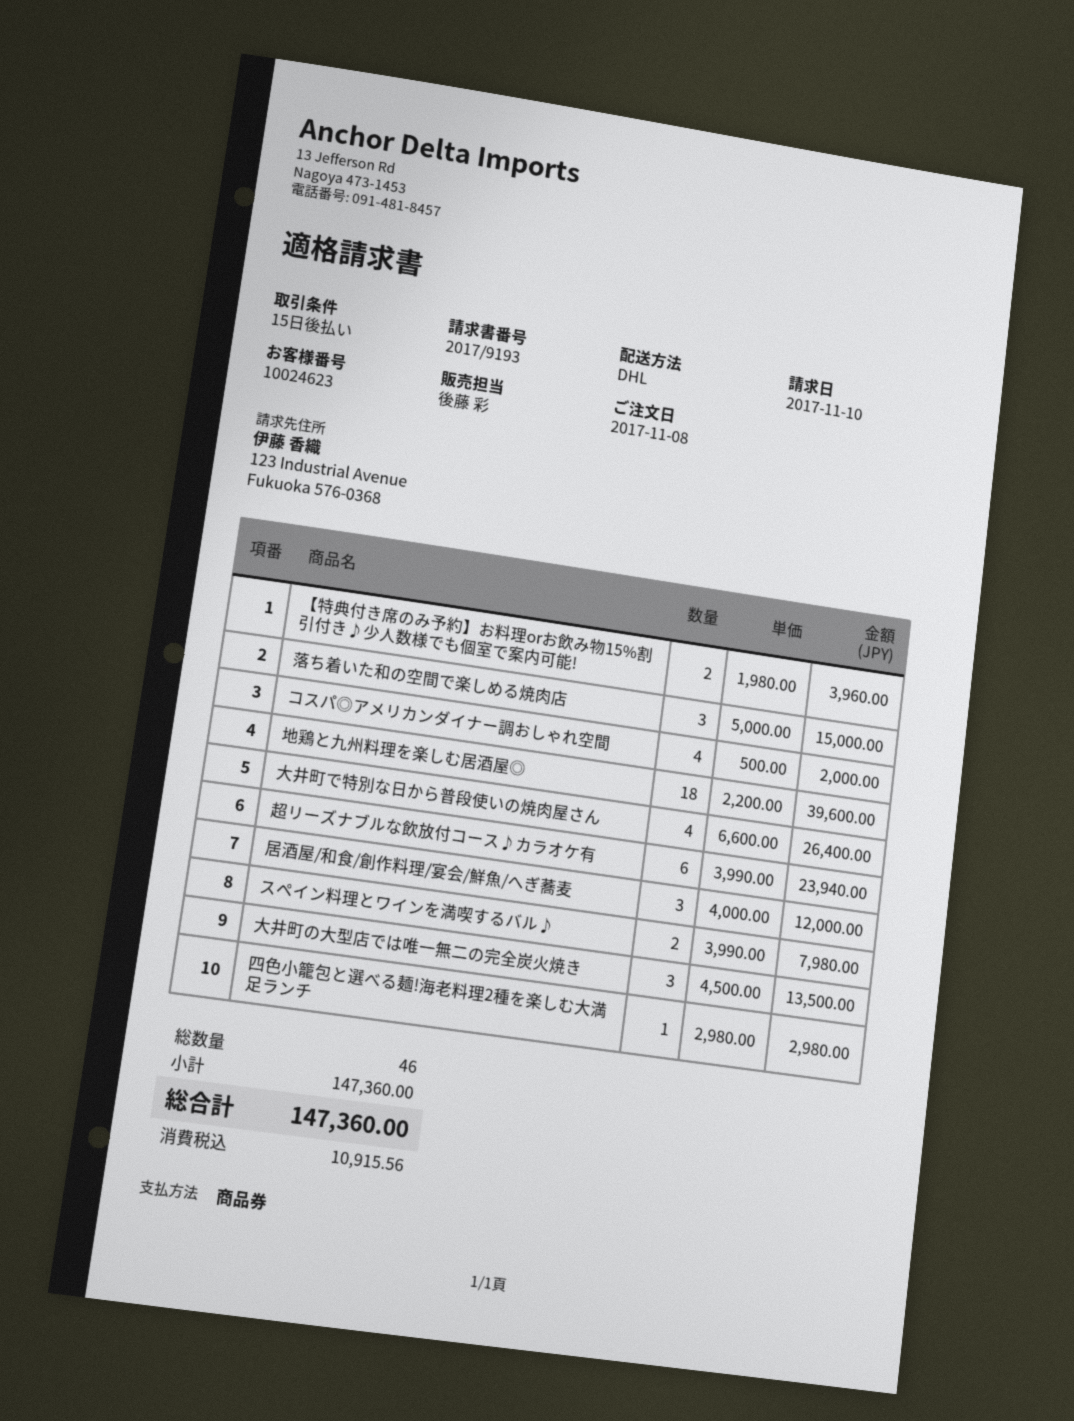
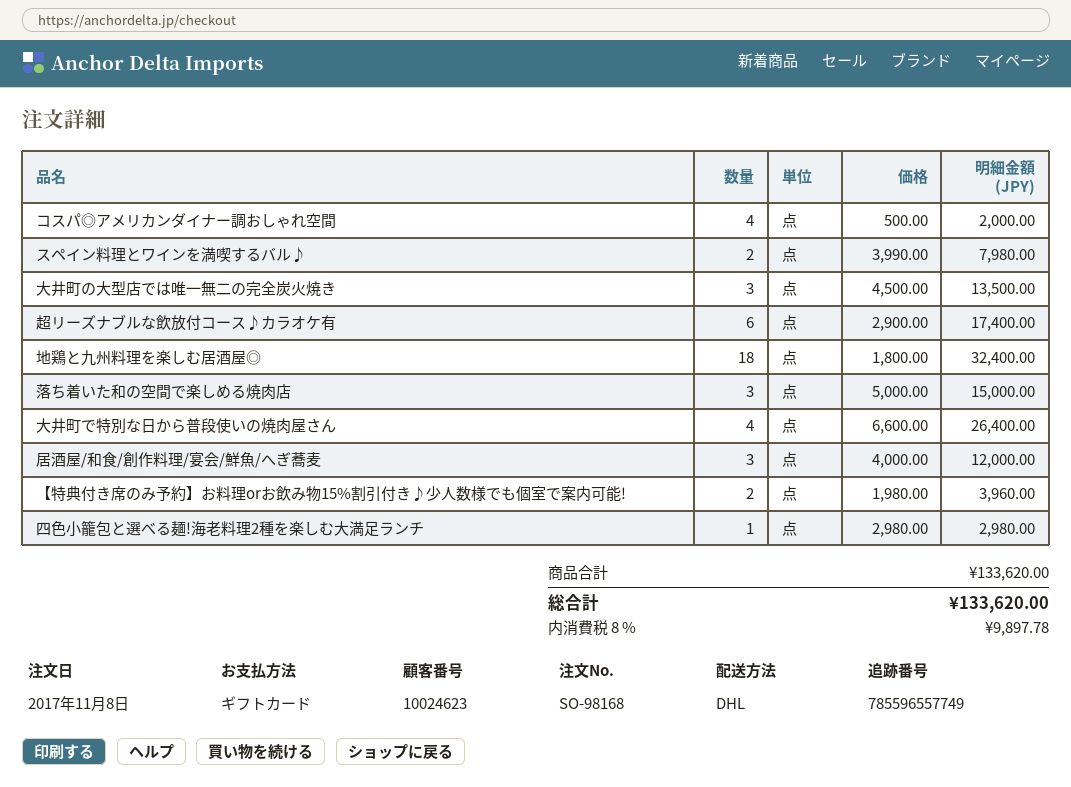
地鶏と九州料理を楽しむ居酒屋◎: 18 x 2200.00 = 39600.00 -> 18 x 1800.00 = 32400.00
超リーズナブルな飲放付コース♪カラオケ有: 6 x 3990.00 = 23940.00 -> 6 x 2900.00 = 17400.00
subtotal: 147360.00 -> 133620.00
tax: 10915.56 -> 9897.78
total: 147360.00 -> 133620.00

